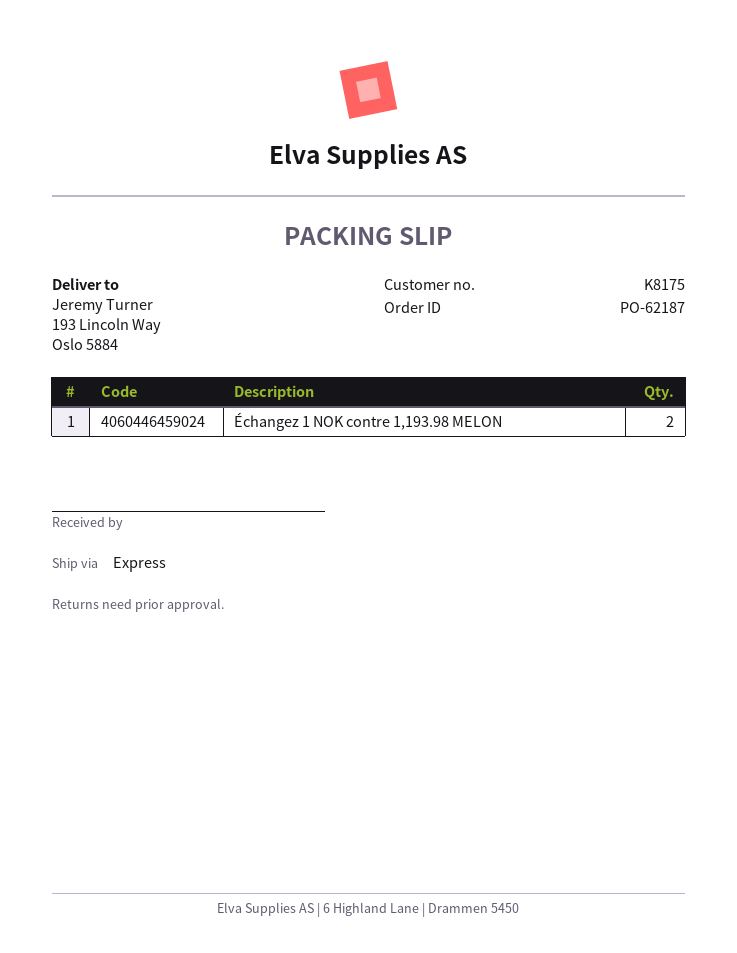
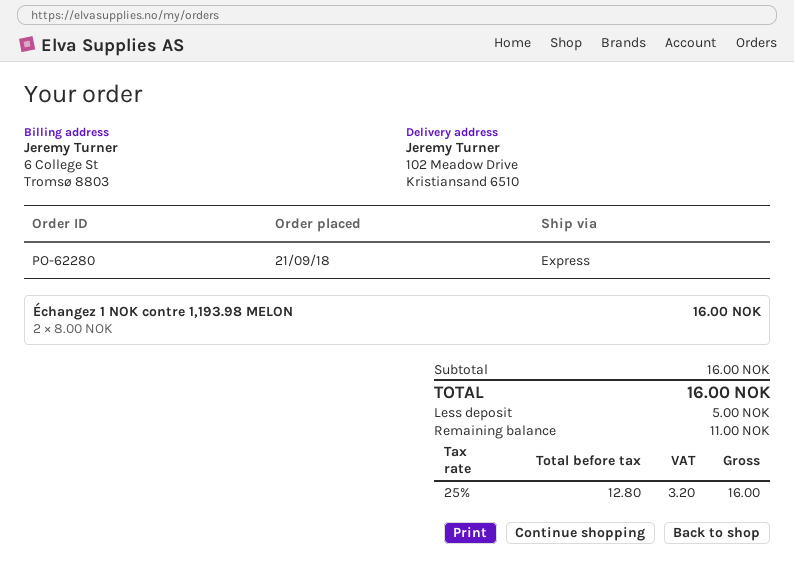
order number: PO-62187 -> PO-62280
ship to: 193 Lincoln Way, Oslo 5884 -> 102 Meadow Drive, Kristiansand 6510

